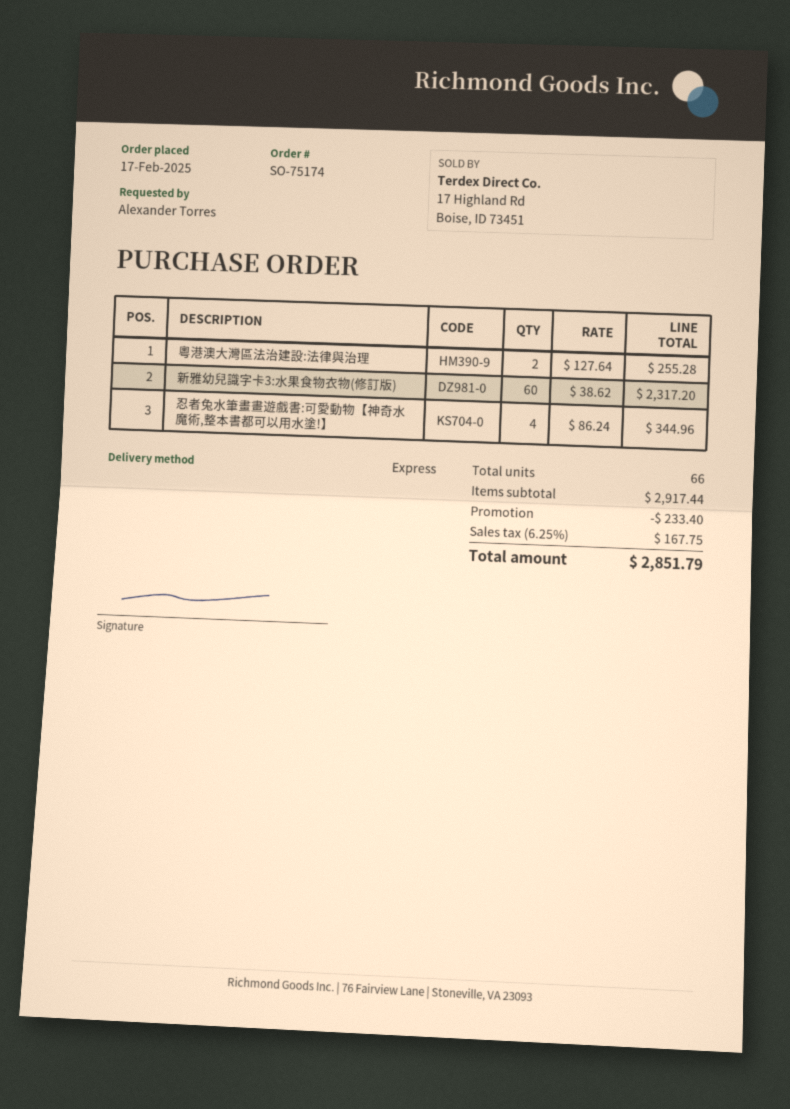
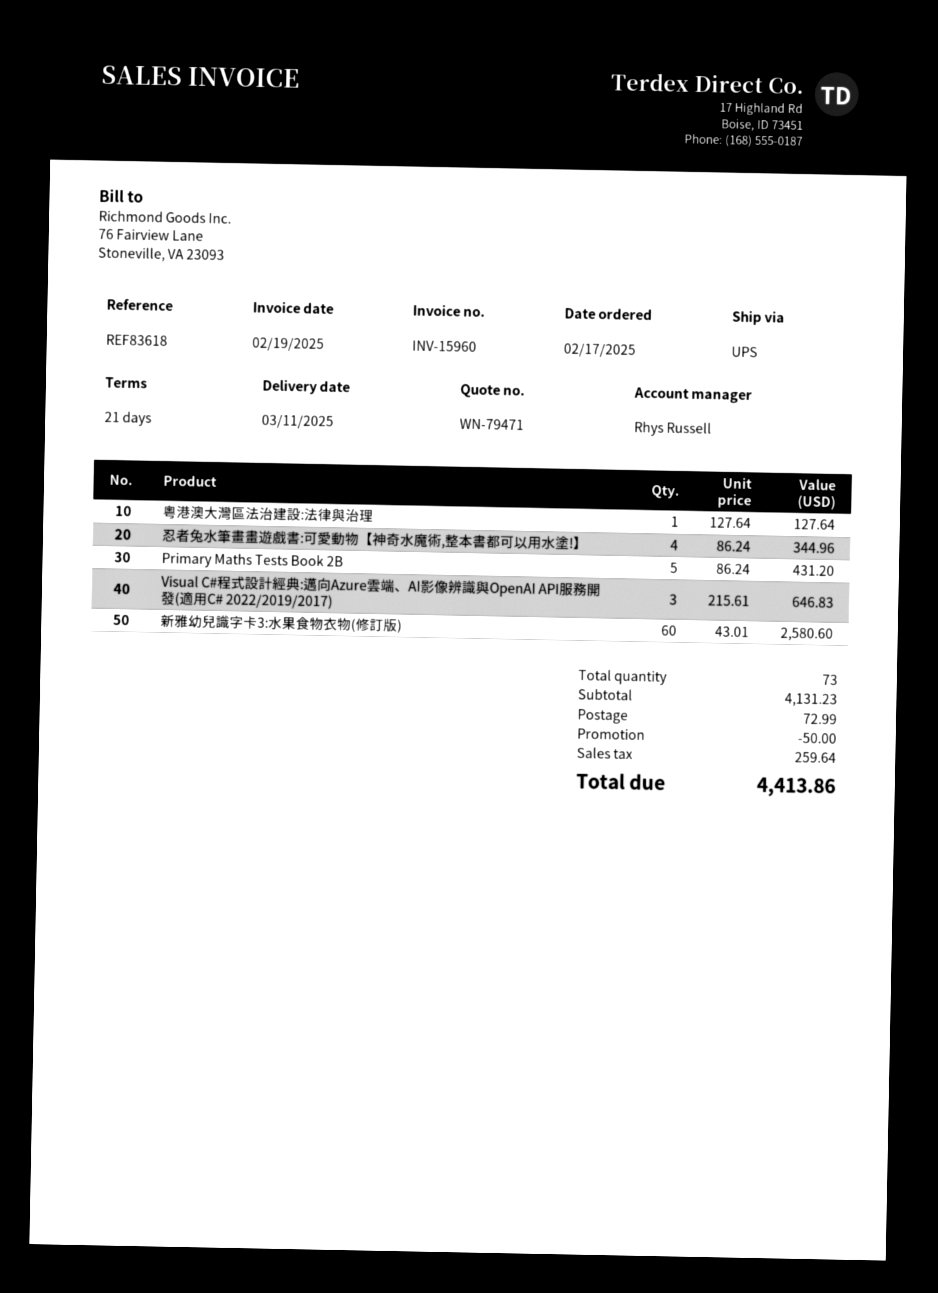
shipping method: express -> UPS
粵港澳大灣區法治建設:法律與治理: 2 x 127.64 = 255.28 -> 1 x 127.64 = 127.64
新雅幼兒識字卡3:水果食物衣物(修訂版): 60 x 38.62 = 2317.20 -> 60 x 43.01 = 2580.60
Primary Maths Tests Book 2B: none -> 5 x 86.24 = 431.20
Visual C#程式設計經典:邁向Azure雲端、AI影像辨識與OpenAI API服務開發(適用C# 2022/2019/2017): none -> 3 x 215.61 = 646.83
total quantity: 66 -> 73
subtotal: 2917.44 -> 4131.23
discount: 233.40 -> 50.00
shipping: none -> 72.99
tax: 167.75 -> 259.64
total: 2851.79 -> 4413.86

